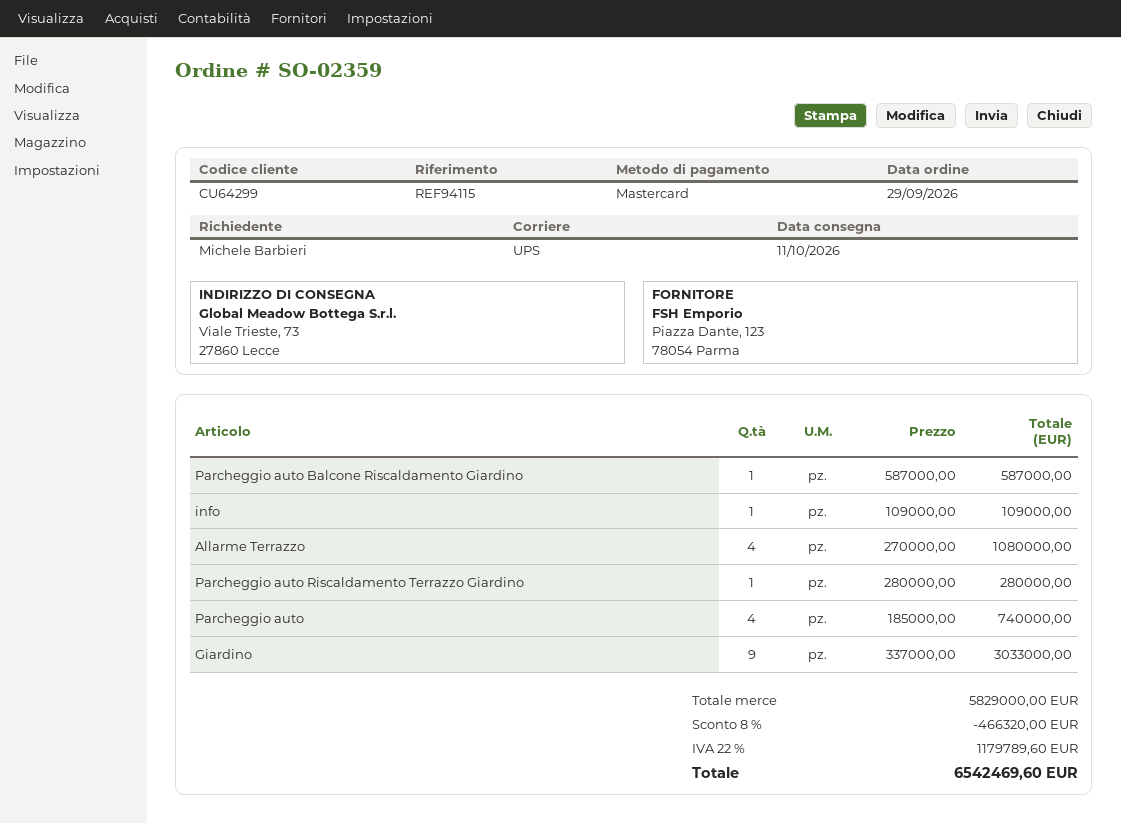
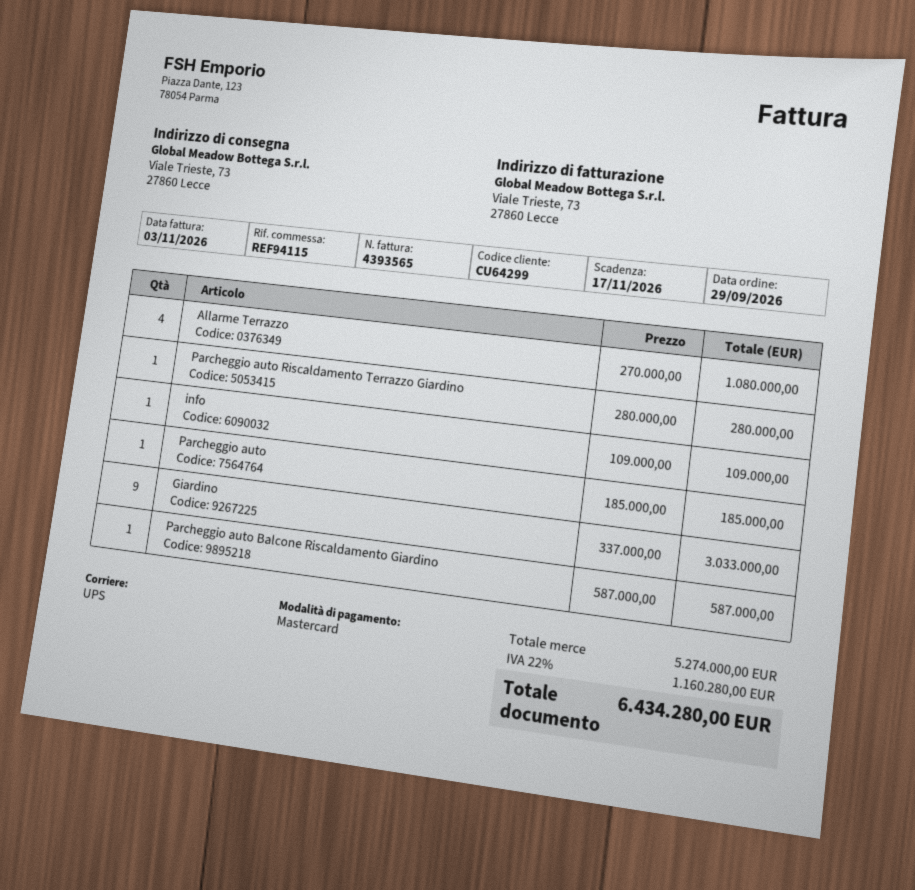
Parcheggio auto: 4 x 185000.00 = 740000.00 -> 1 x 185000.00 = 185000.00
subtotal: 5829000.00 -> 5274000.00
discount: 8% = 466320.00 -> none
tax: 22% = 1179789.60 -> 22% = 1160280.00
total: 6542469.60 -> 6434280.00

